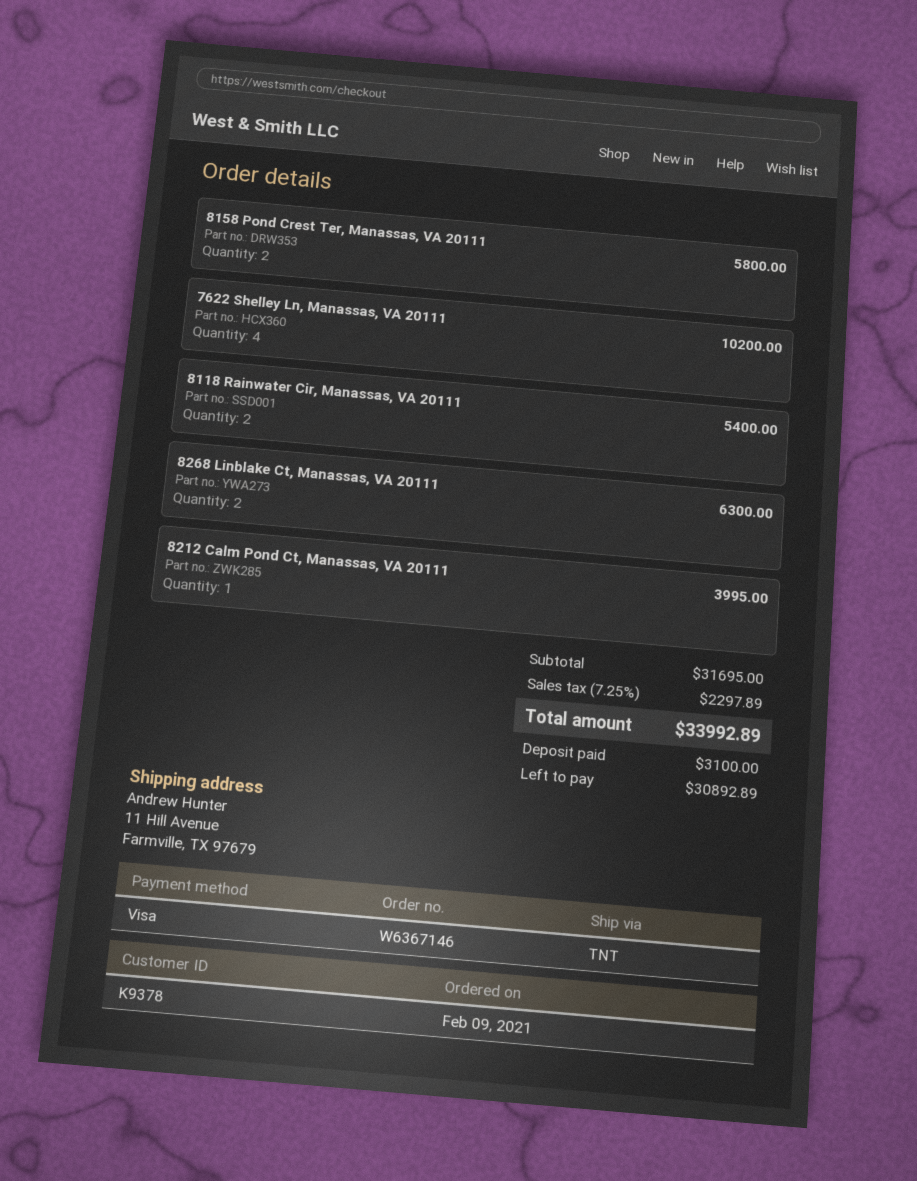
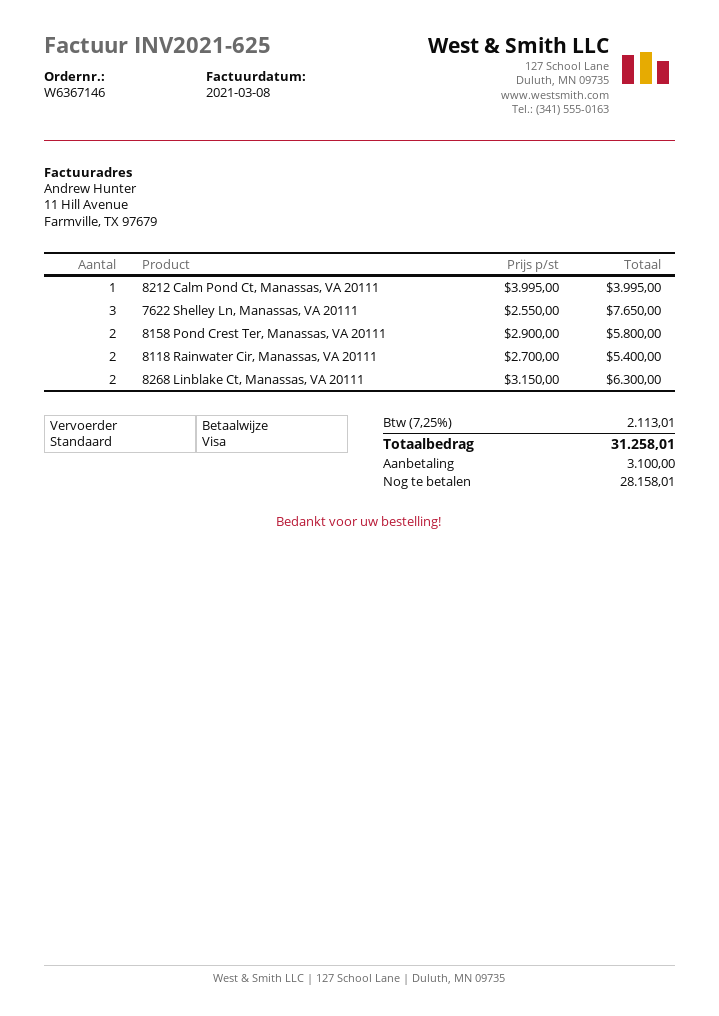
shipping method: TNT -> standard
7622 Shelley Ln, Manassas, VA 20111: 4 for 10200.00 -> 3 for 7650.00
tax: 7.25% = 2297.89 -> 7.25% = 2113.01
total: 33992.89 -> 31258.01
balance: 30892.89 -> 28158.01

